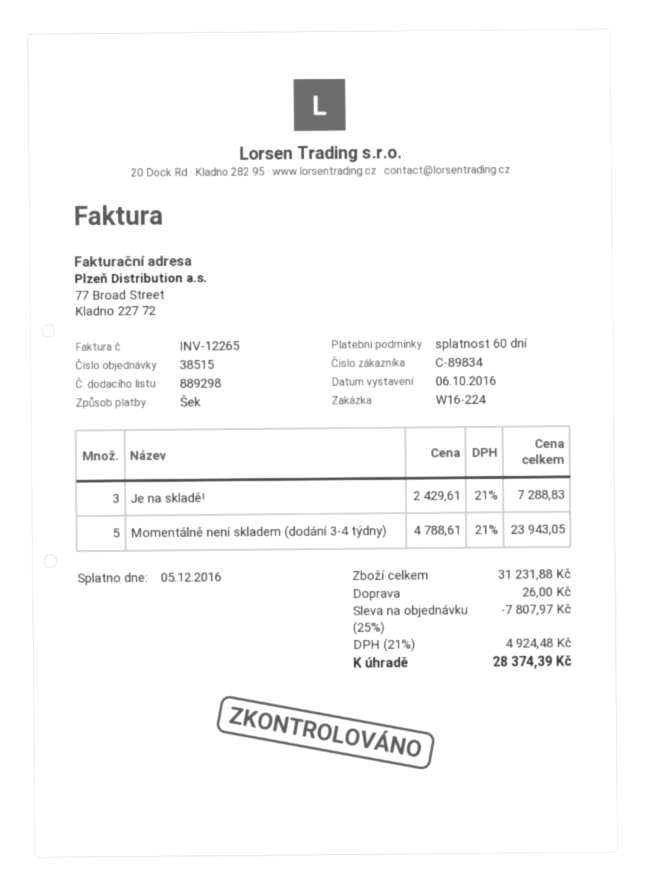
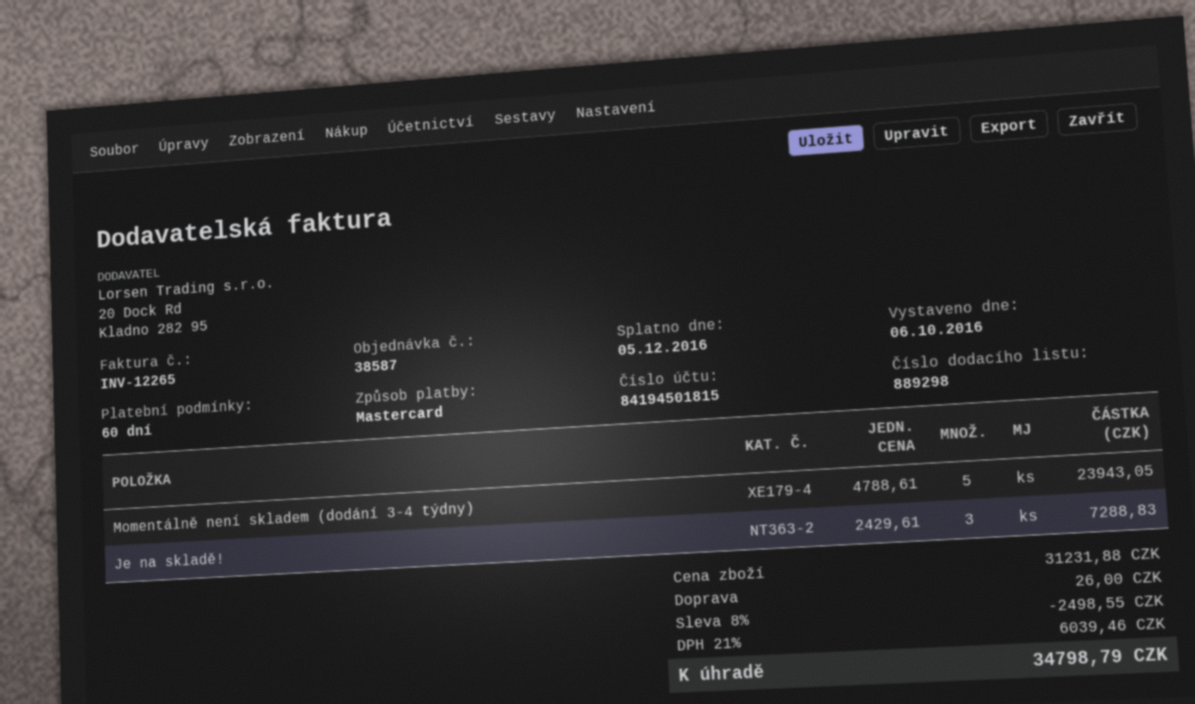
order number: 38515 -> 38587
payment method: cheque -> Mastercard
discount: 25% = 7807.97 -> 8% = 2498.55
tax: 21% = 4924.48 -> 21% = 6039.46
total: 28374.39 -> 34798.79

